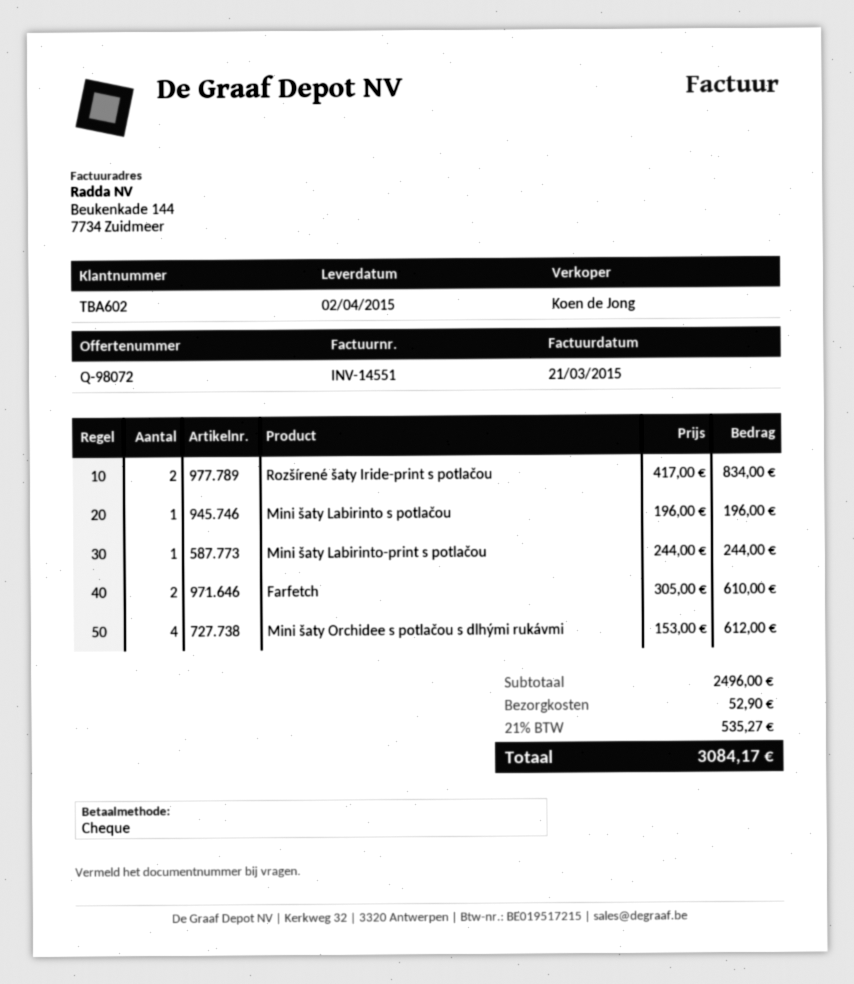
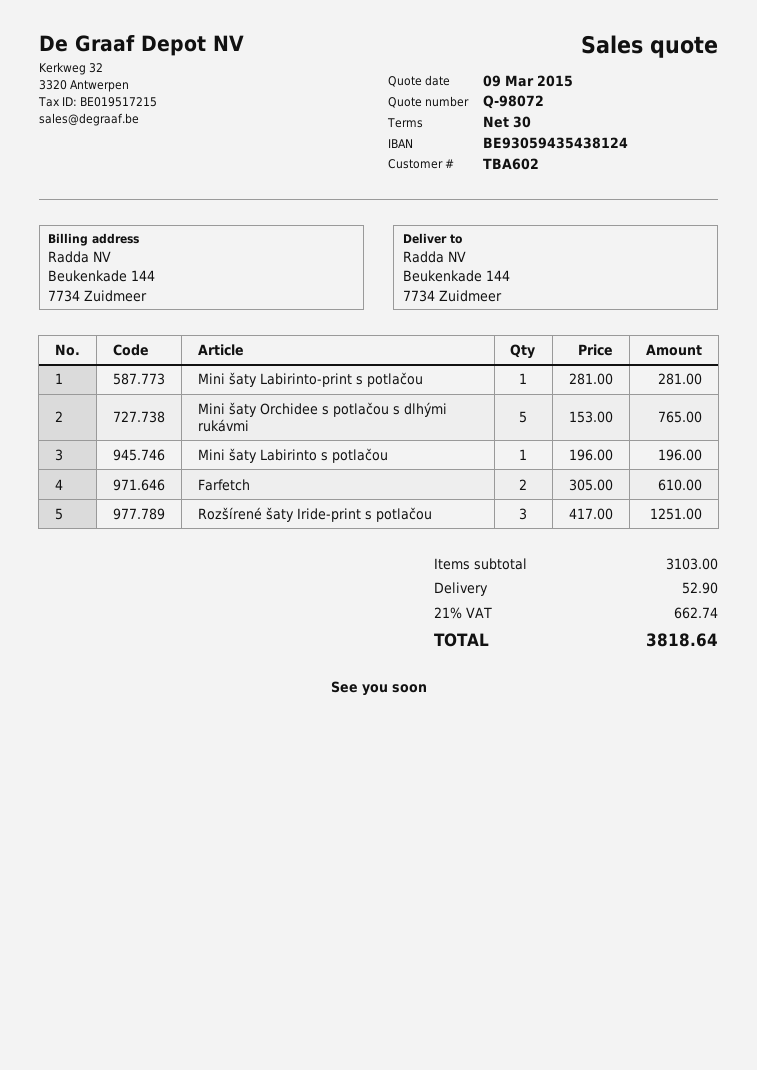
Rozšírené šaty Iride-print s potlačou: 2 x 417.00 = 834.00 -> 3 x 417.00 = 1251.00
Mini šaty Labirinto-print s potlačou: 1 x 244.00 = 244.00 -> 1 x 281.00 = 281.00
Mini šaty Orchidee s potlačou s dlhými rukávmi: 4 x 153.00 = 612.00 -> 5 x 153.00 = 765.00
subtotal: 2496.00 -> 3103.00
tax: 21% = 535.27 -> 21% = 662.74
total: 3084.17 -> 3818.64

